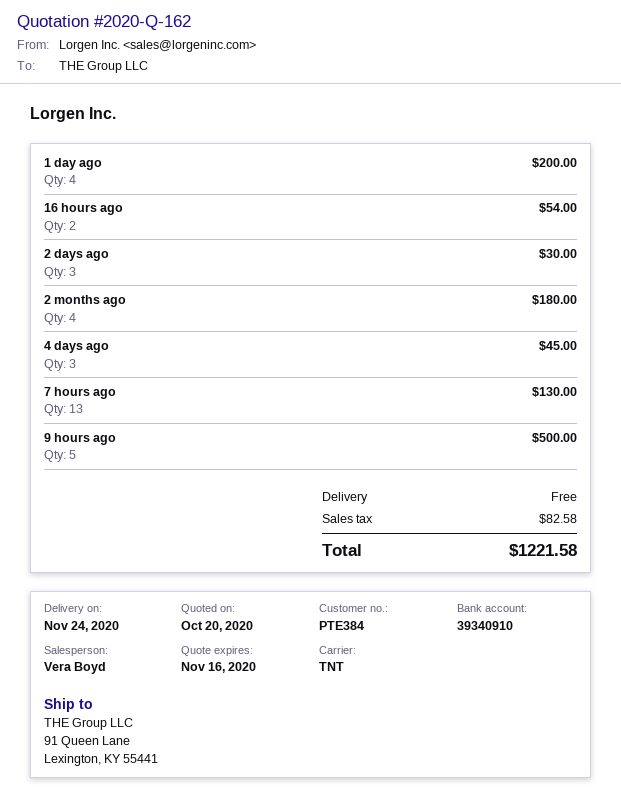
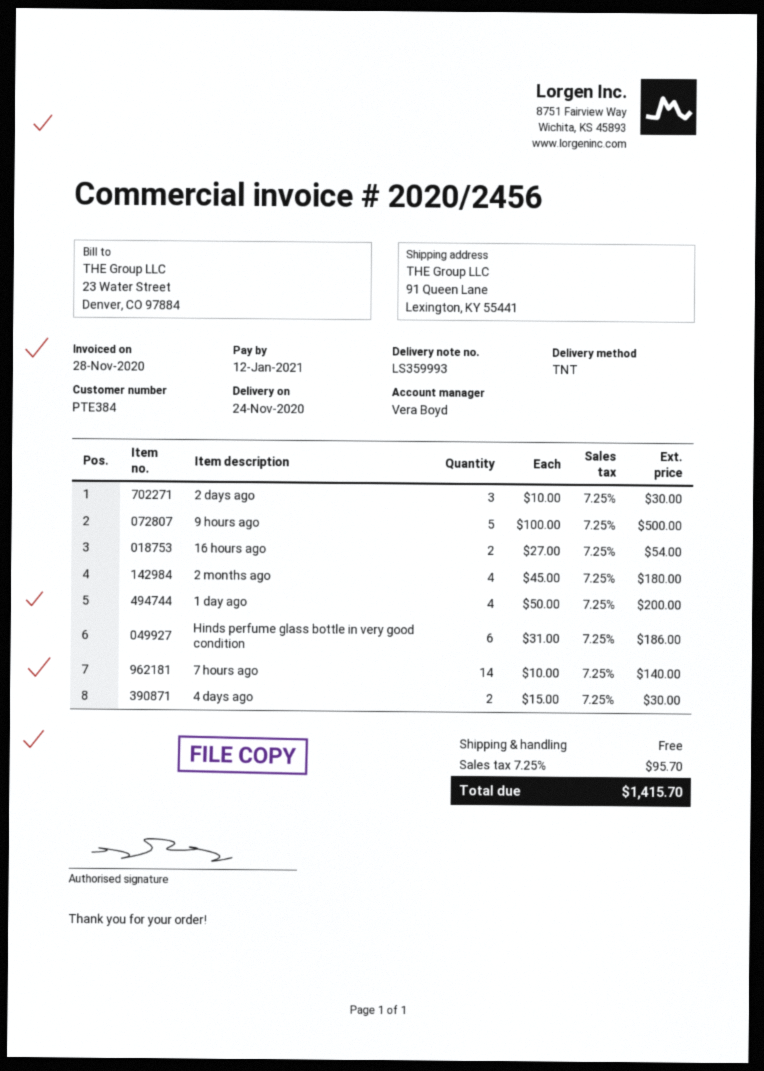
4 days ago: 3 for 45.00 -> 2 for 30.00
7 hours ago: 13 for 130.00 -> 14 for 140.00
Hinds perfume glass bottle in very good condition: none -> 6 for 186.00
tax: 82.58 -> 95.70
total: 1221.58 -> 1415.70

